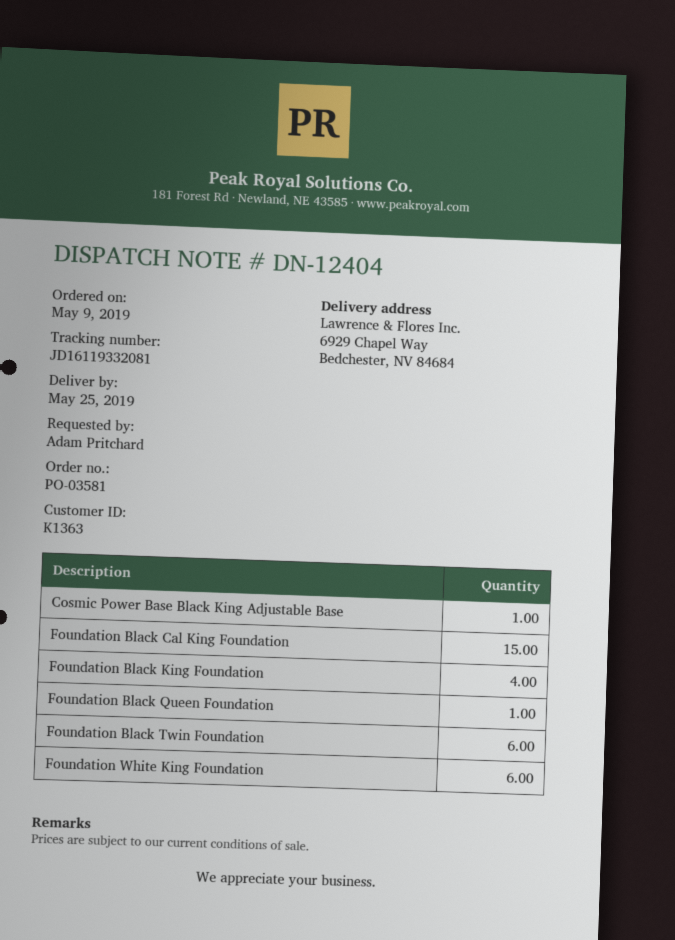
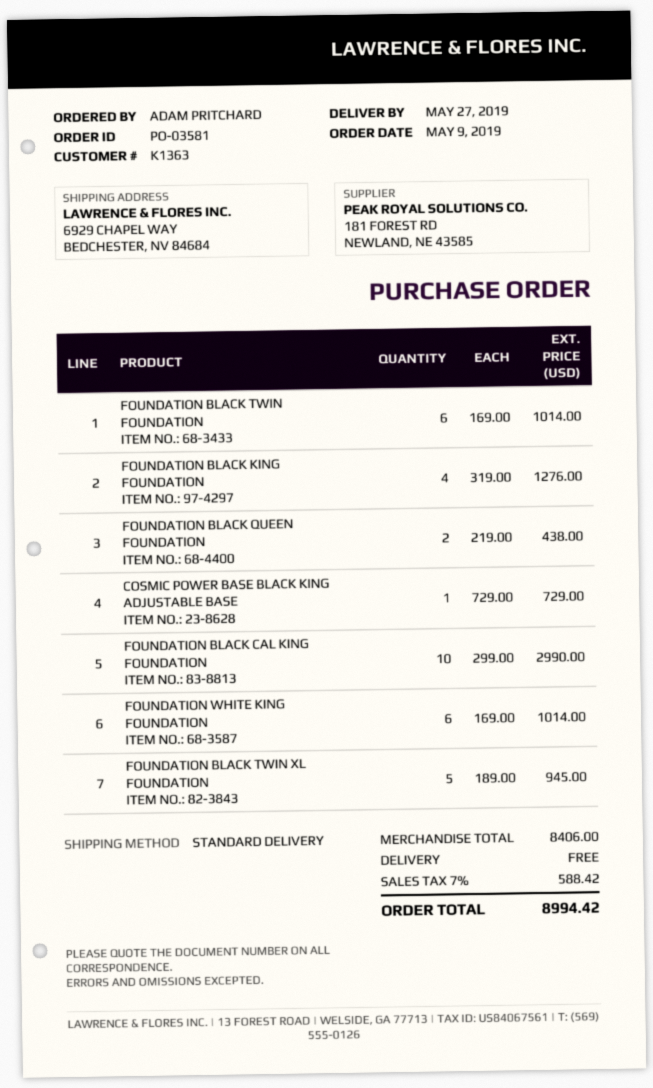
delivery date: 2019-05-25 -> 2019-05-27
Foundation Black Cal King Foundation: 15 -> 10
Foundation Black Queen Foundation: 1 -> 2
FOUNDATION BLACK TWIN XL FOUNDATION: none -> 5

